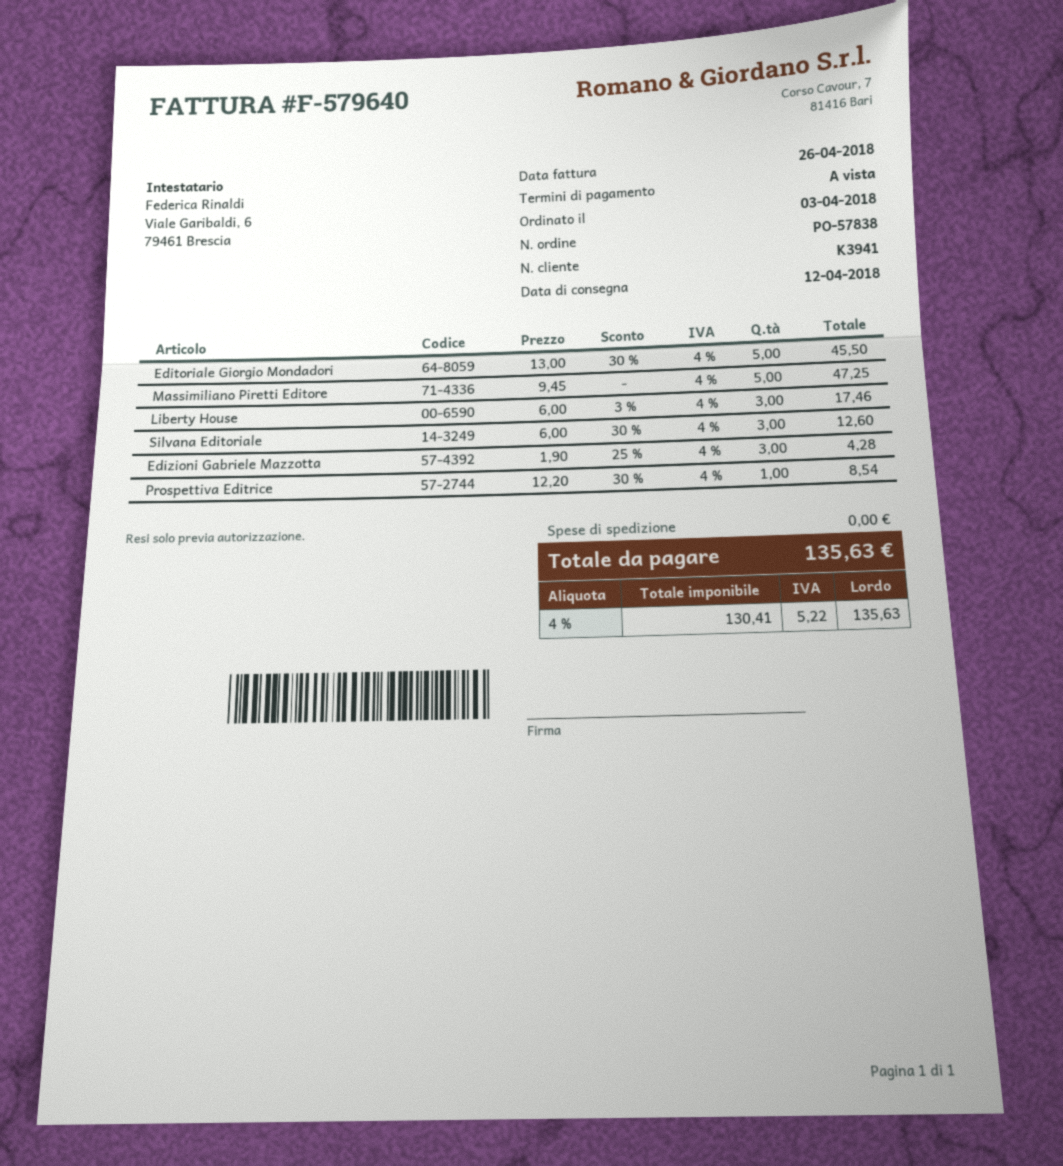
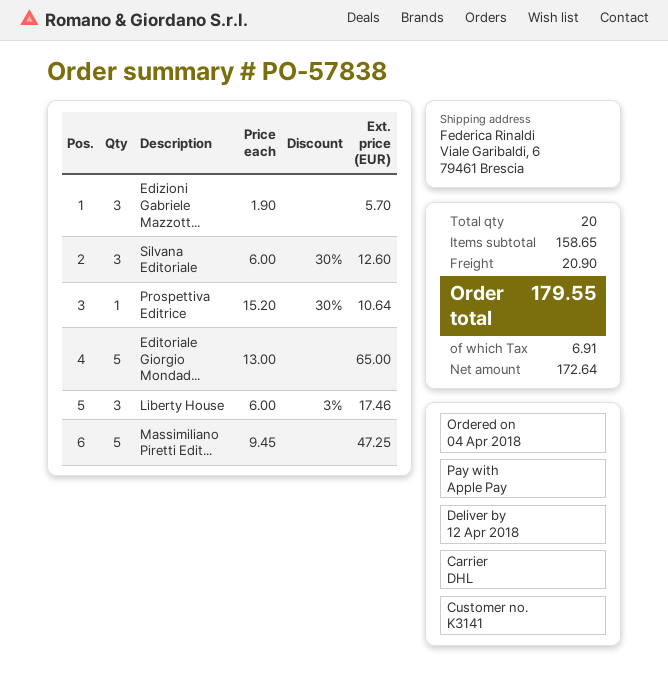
order date: 2018-04-03 -> 2018-04-04
customer number: K3941 -> K3141
Editoriale Giorgio Mondadori: 5 x 13.00 - 30% = 45.50 -> 5 x 13.00 = 65.00
Edizioni Gabriele Mazzotta: 3 x 1.90 - 25% = 4.28 -> 3 x 1.90 = 5.70
Prospettiva Editrice: 1 x 12.20 - 30% = 8.54 -> 1 x 15.20 - 30% = 10.64
shipping: 0.00 -> 20.90
net: 130.41 -> 172.64
tax: 5.22 -> 6.91
total: 135.63 -> 179.55

